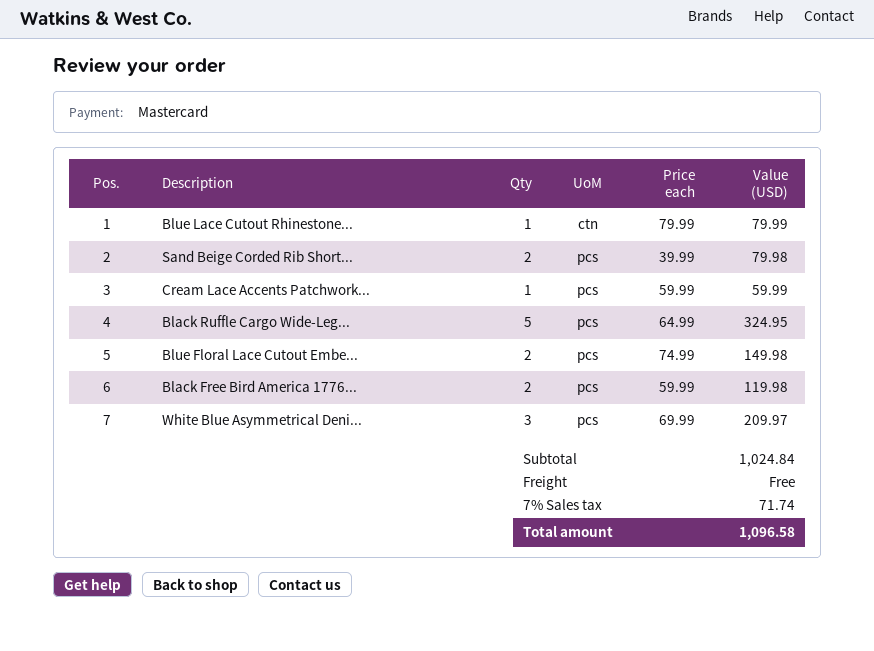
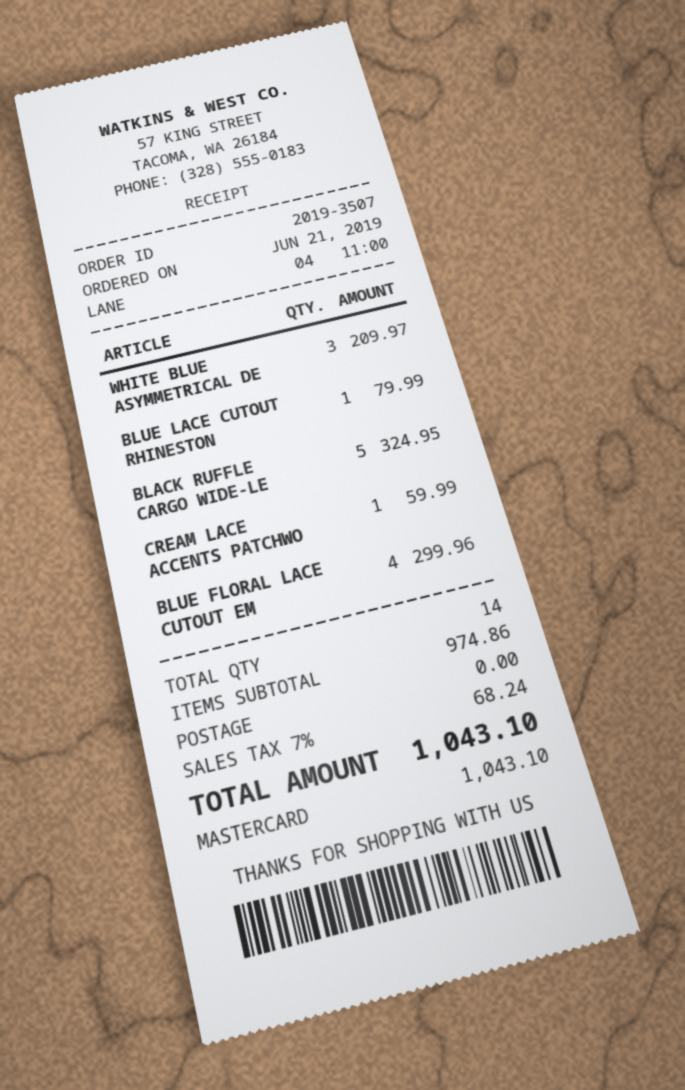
Sand Beige Corded Rib Short...: 2 for 79.98 -> none
Blue Floral Lace Cutout Embe...: 2 for 149.98 -> 4 for 299.96
Black Free Bird America 1776...: 2 for 119.98 -> none
subtotal: 1024.84 -> 974.86
tax: 7% = 71.74 -> 7% = 68.24
total: 1096.58 -> 1043.10

